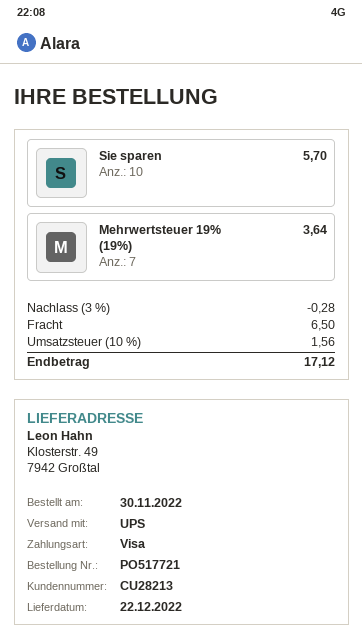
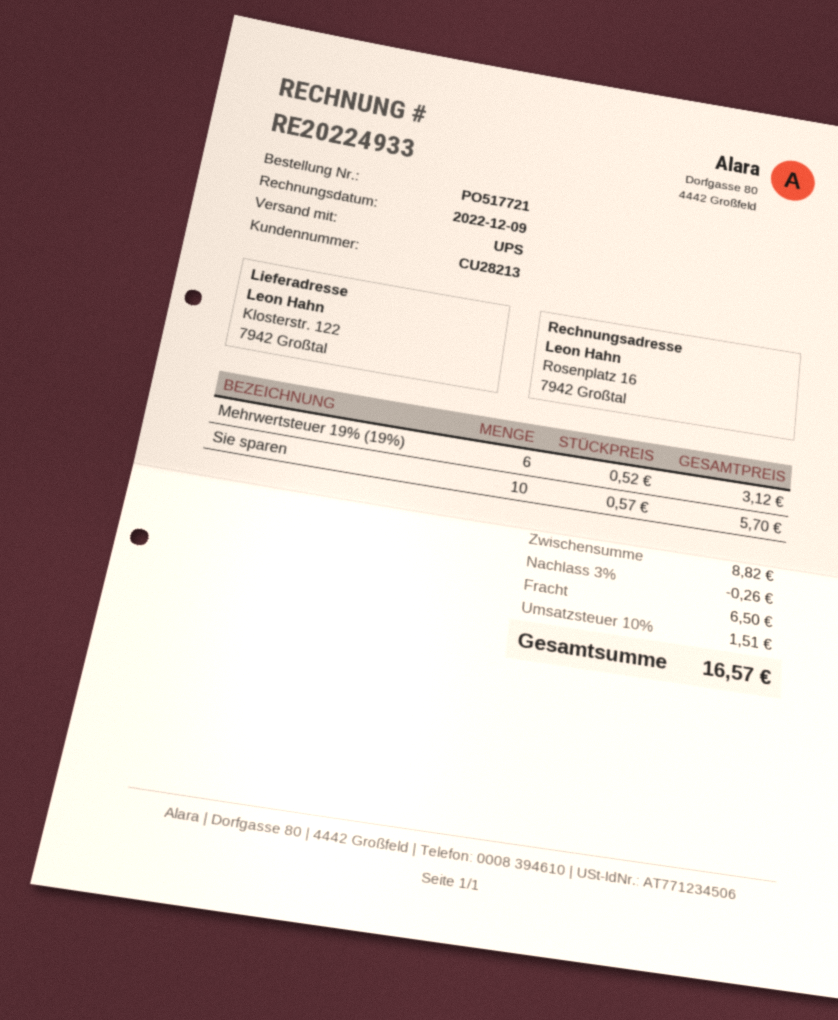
ship to: Klosterstr. 49, 7942 Großtal -> Klosterstr. 122, 7942 Großtal
Mehrwertsteuer 19% (19%): 7 for 3.64 -> 6 for 3.12
discount: 3% = 0.28 -> 3% = 0.26
tax: 10% = 1.56 -> 10% = 1.51
total: 17.12 -> 16.57

